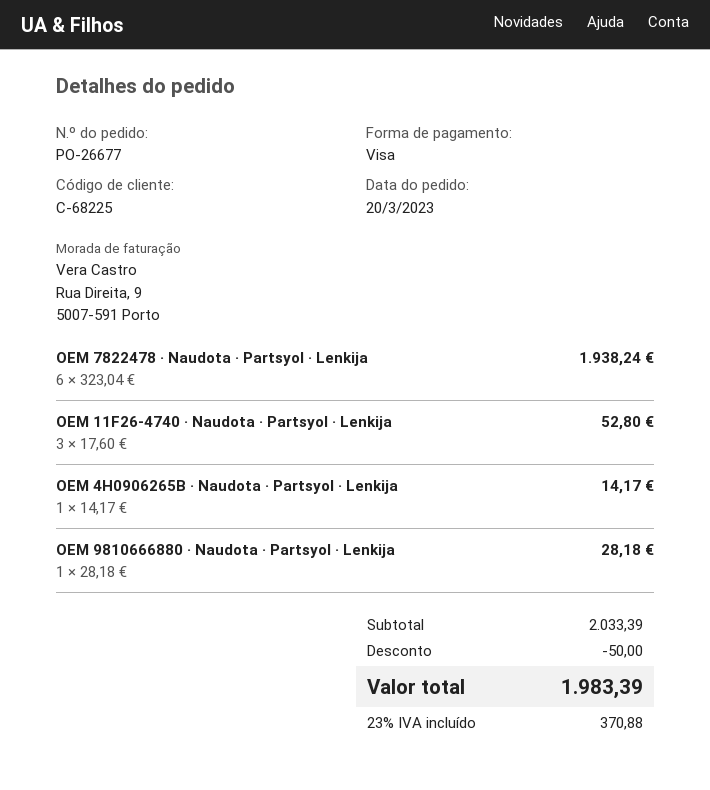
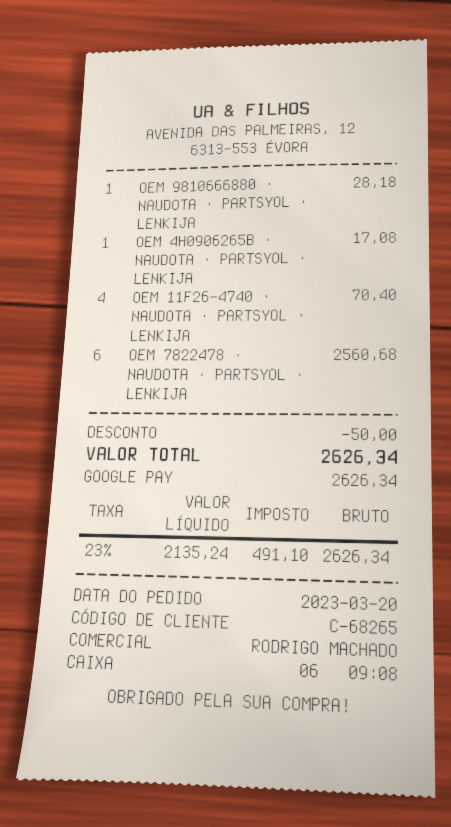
customer number: C-68225 -> C-68265
payment method: Visa -> Google Pay
OEM 7822478 · Naudota · Partsyol · Lenkija: 6 for 1938.24 -> 6 for 2560.68
OEM 11F26-4740 · Naudota · Partsyol · Lenkija: 3 for 52.80 -> 4 for 70.40
OEM 4H0906265B · Naudota · Partsyol · Lenkija: 1 for 14.17 -> 1 for 17.08
tax: 23% = 370.88 -> 23% = 491.10
total: 1983.39 -> 2626.34

